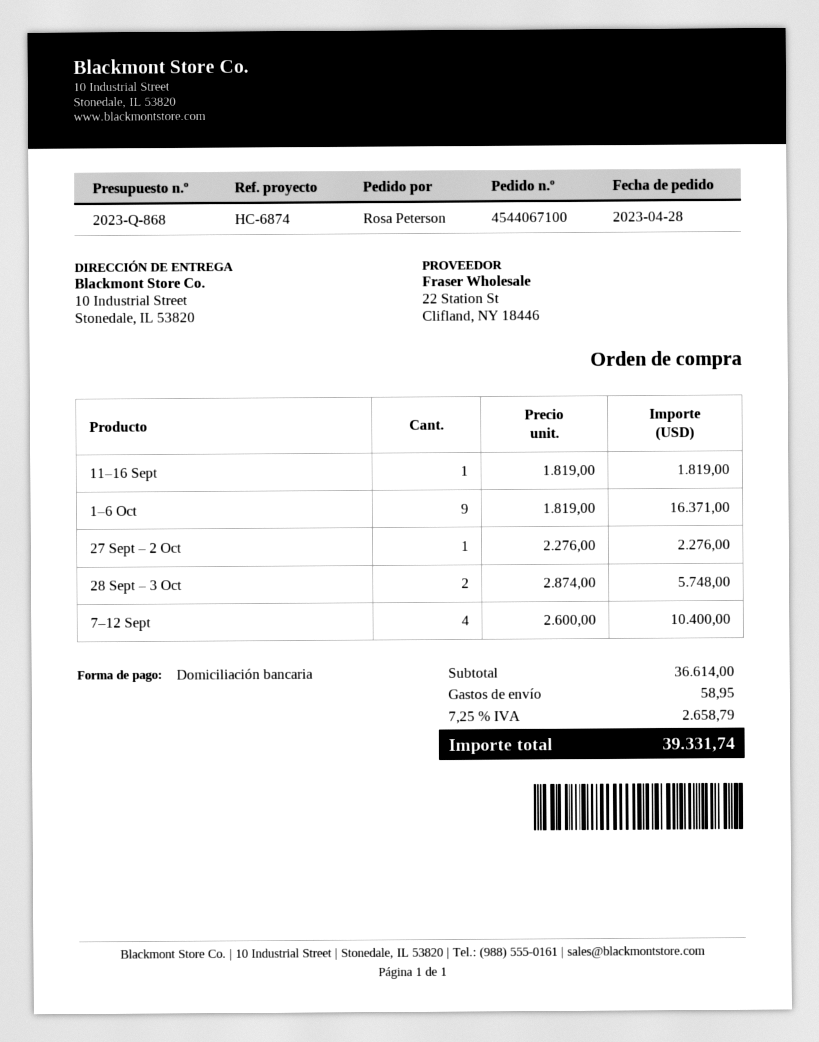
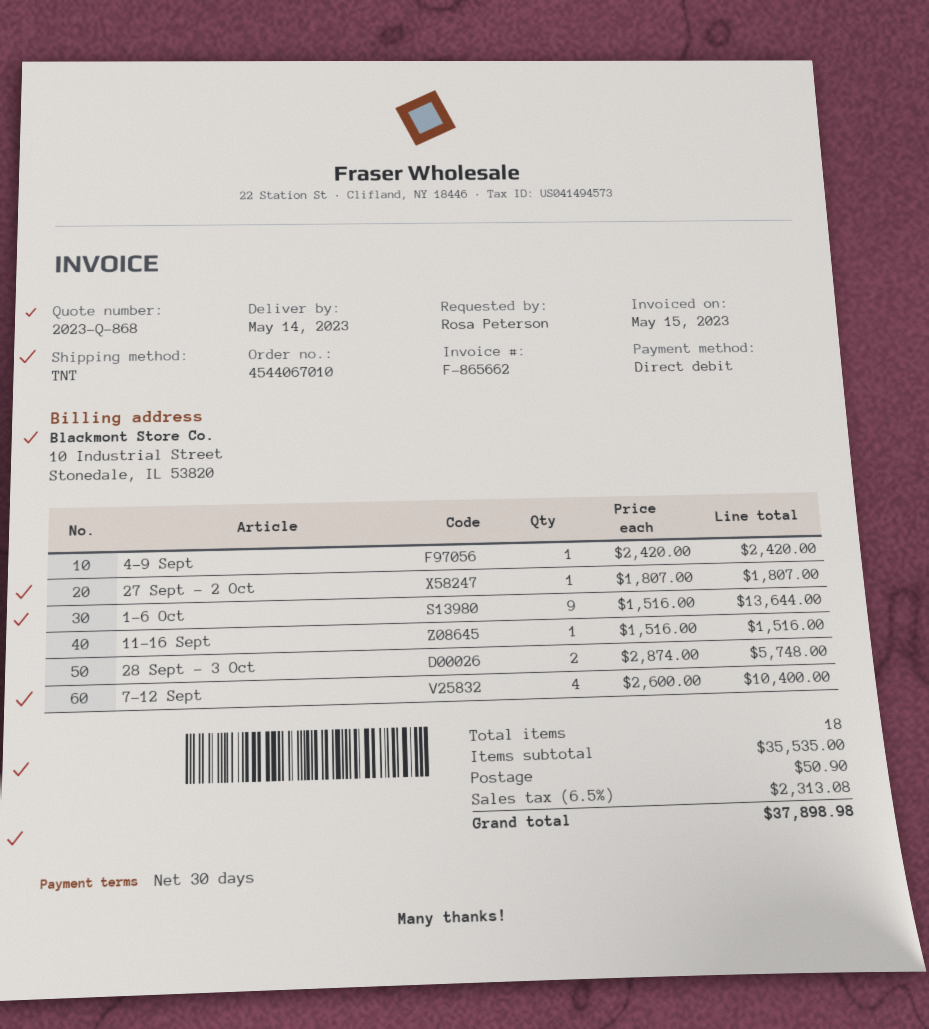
order number: 4544067100 -> 4544067010
11–16 Sept: 1 x 1819.00 = 1819.00 -> 1 x 1516.00 = 1516.00
1–6 Oct: 9 x 1819.00 = 16371.00 -> 9 x 1516.00 = 13644.00
27 Sept – 2 Oct: 1 x 2276.00 = 2276.00 -> 1 x 1807.00 = 1807.00
4–9 Sept: none -> 1 x 2420.00 = 2420.00
subtotal: 36614.00 -> 35535.00
shipping: 58.95 -> 50.90
tax: 7.25% = 2658.79 -> 6.5% = 2313.08
total: 39331.74 -> 37898.98

